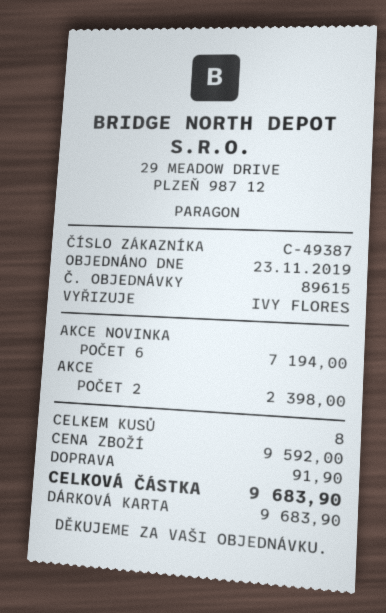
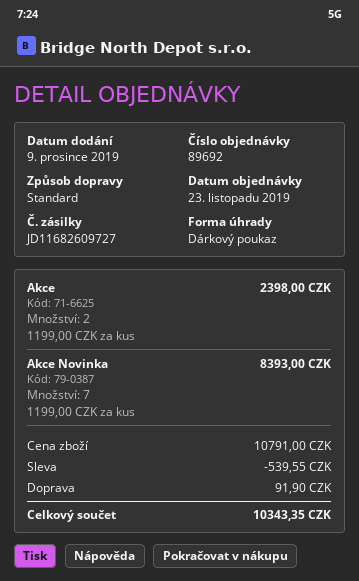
order number: 89615 -> 89692
AKCE NOVINKA: 6 for 7194.00 -> 7 for 8393.00
subtotal: 9592.00 -> 10791.00
discount: none -> 539.55
total: 9683.90 -> 10343.35

